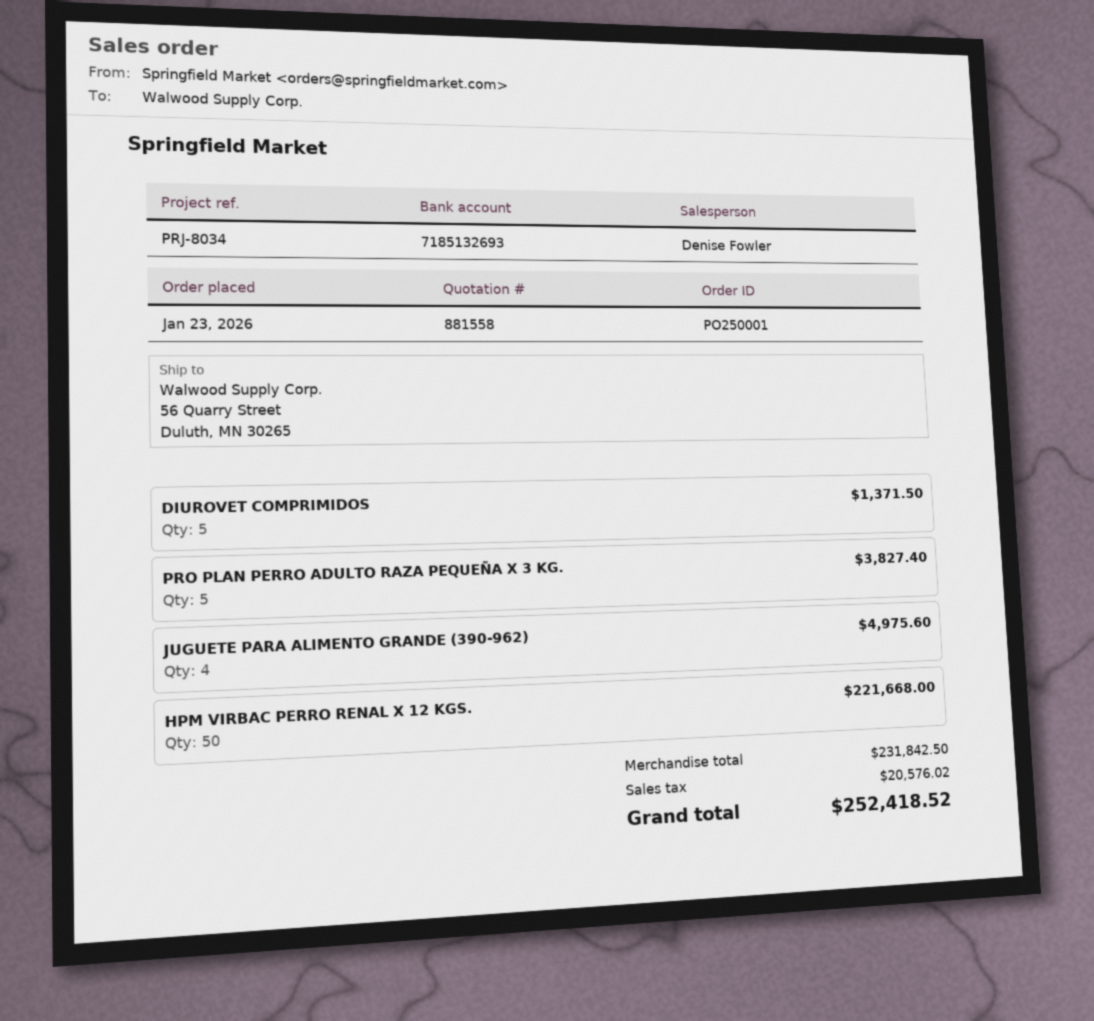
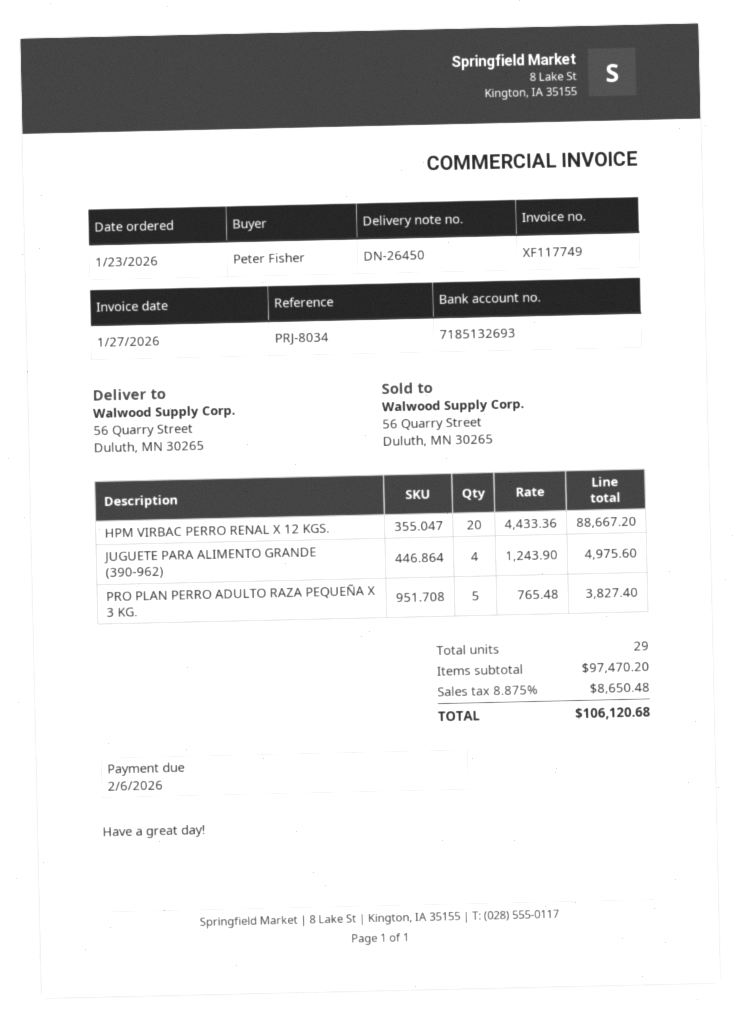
DIUROVET COMPRIMIDOS: 5 for 1371.50 -> none
HPM VIRBAC PERRO RENAL X 12 KGS.: 50 for 221668.00 -> 20 for 88667.20
subtotal: 231842.50 -> 97470.20
tax: 20576.02 -> 8650.48
total: 252418.52 -> 106120.68

